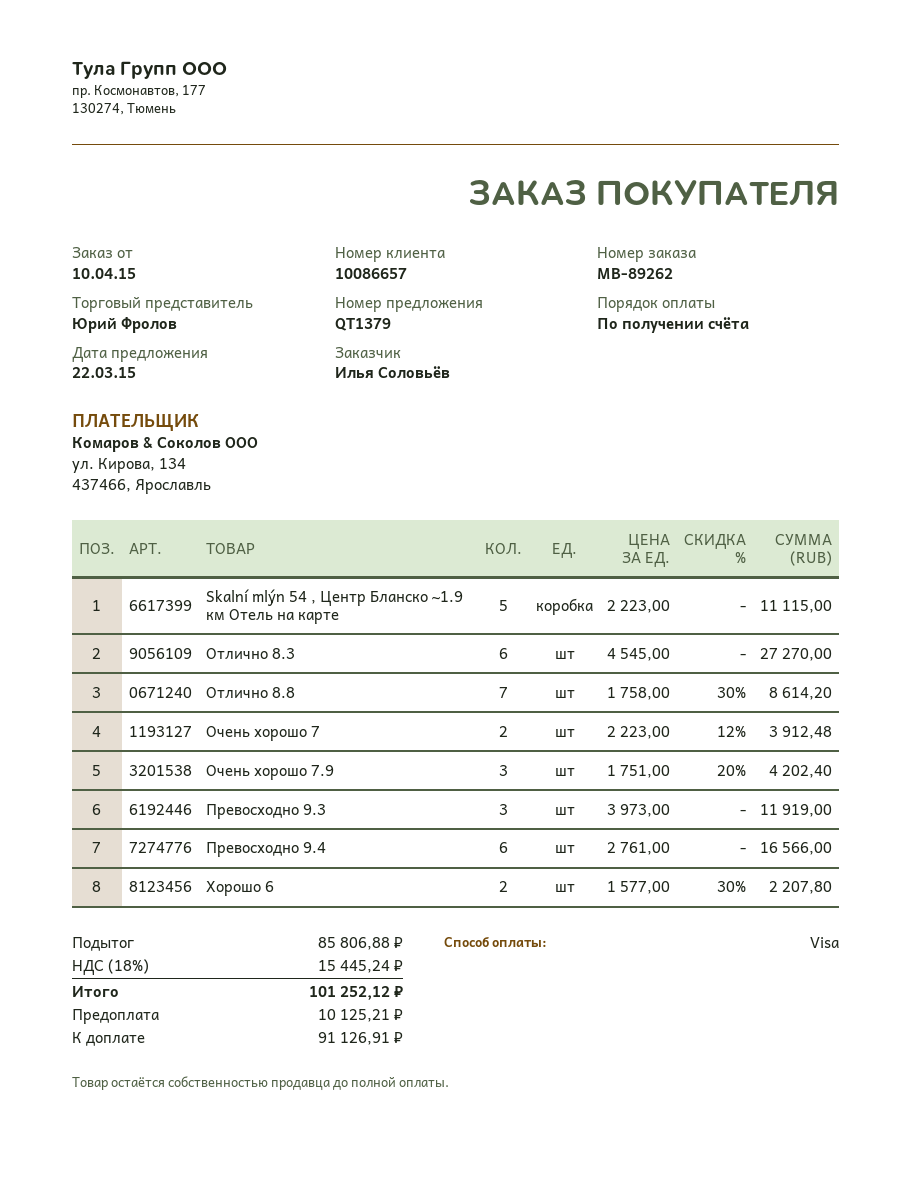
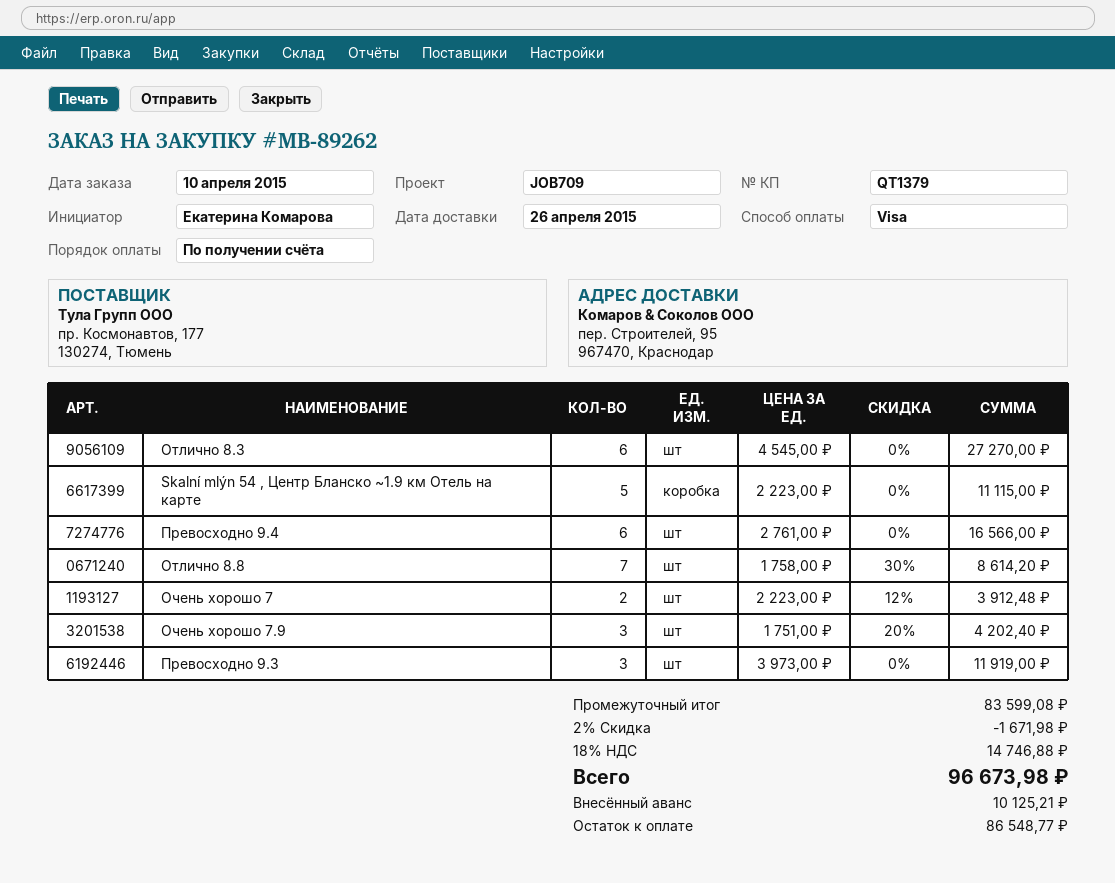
ordered by: Илья Соловьёв -> Екатерина Комарова
Хорошо 6: 2 x 1577.00 - 30% = 2207.80 -> none
subtotal: 85806.88 -> 83599.08
discount: none -> 2% = 1671.98
tax: 18% = 15445.24 -> 18% = 14746.88
total: 101252.12 -> 96673.98
balance: 91126.91 -> 86548.77

